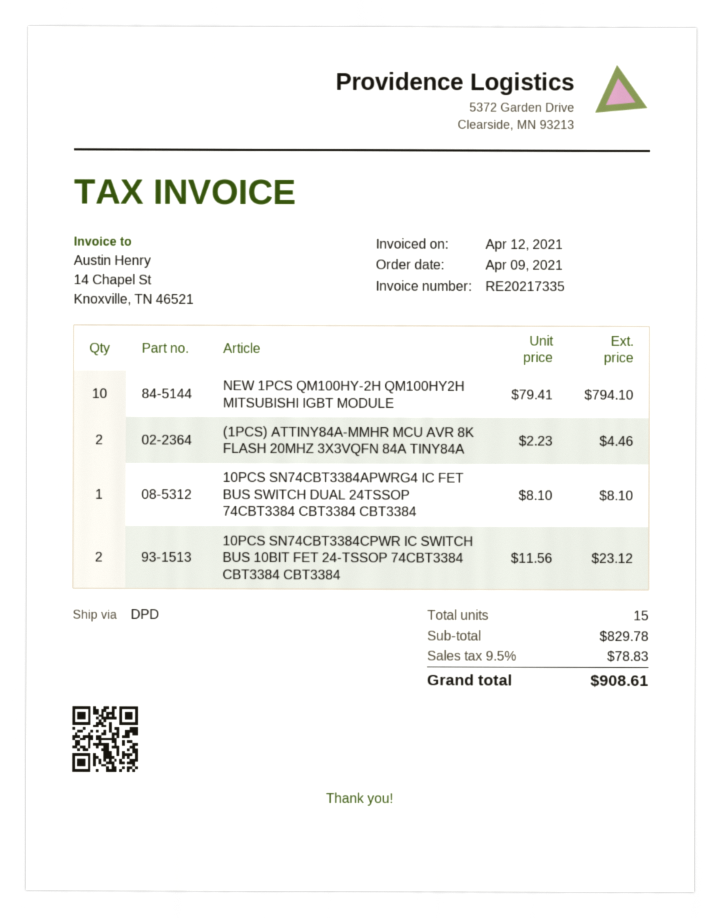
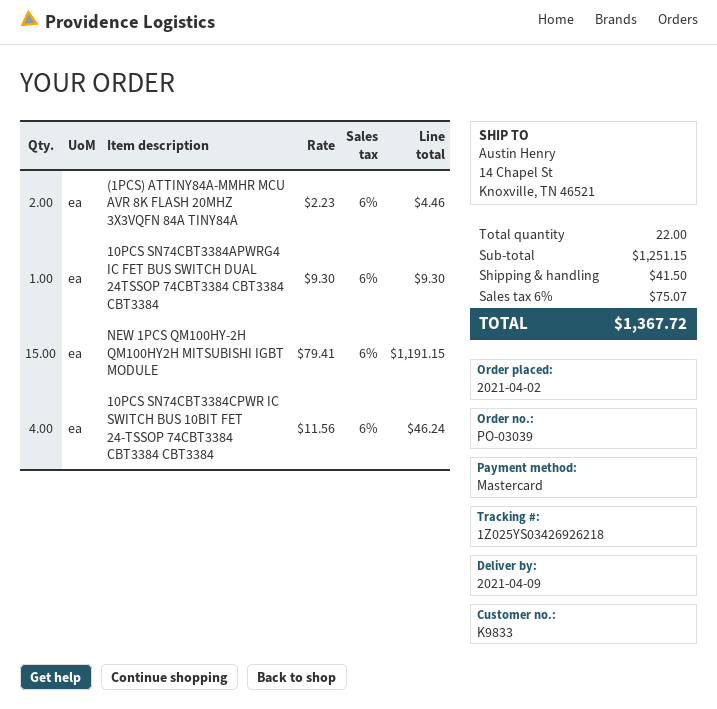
order date: 2021-04-09 -> 2021-04-02
NEW 1PCS QM100HY-2H QM100HY2H MITSUBISHI IGBT MODULE: 10 x 79.41 = 794.10 -> 15 x 79.41 = 1191.15
10PCS SN74CBT3384APWRG4 IC FET BUS SWITCH DUAL 24TSSOP 74CBT3384 CBT3384 CBT3384: 1 x 8.10 = 8.10 -> 1 x 9.30 = 9.30
10PCS SN74CBT3384CPWR IC SWITCH BUS 10BIT FET 24-TSSOP 74CBT3384 CBT3384 CBT3384: 2 x 11.56 = 23.12 -> 4 x 11.56 = 46.24
total quantity: 15 -> 22
subtotal: 829.78 -> 1251.15
shipping: none -> 41.50
tax: 9.5% = 78.83 -> 6% = 75.07
total: 908.61 -> 1367.72

